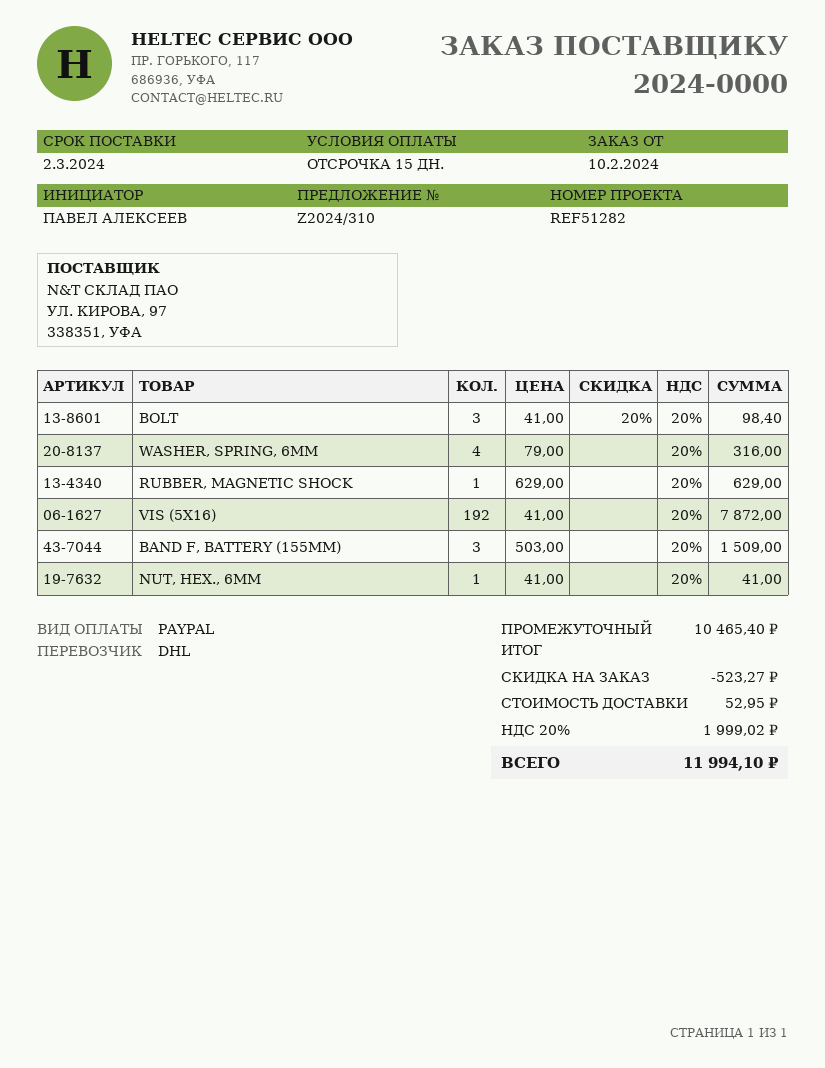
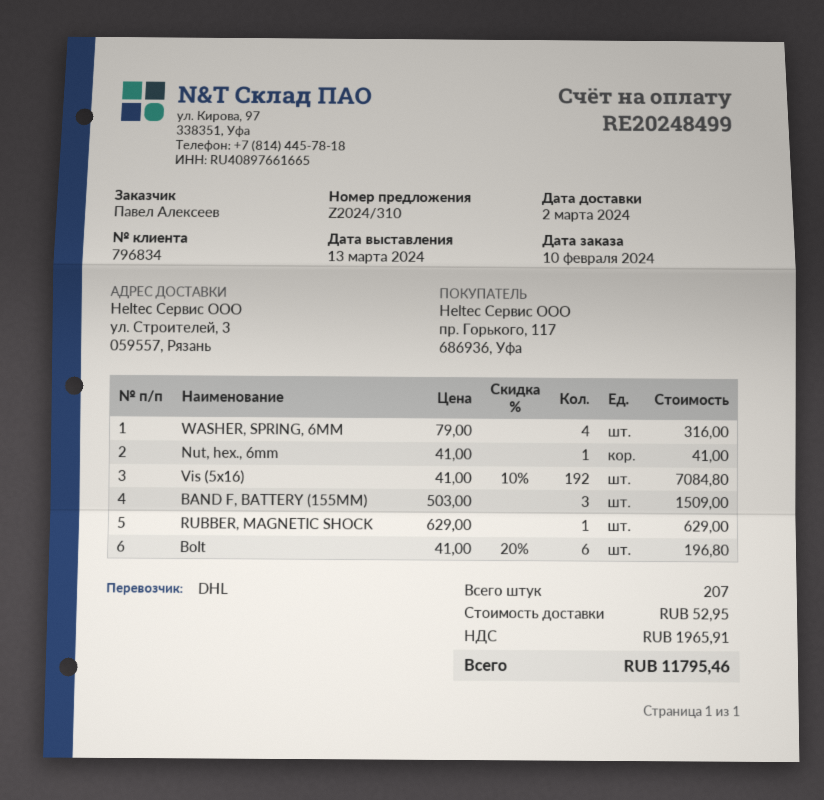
BOLT: 3 x 41.00 - 20% = 98.40 -> 6 x 41.00 - 20% = 196.80
VIS (5X16): 192 x 41.00 = 7872.00 -> 192 x 41.00 - 10% = 7084.80
discount: 523.27 -> none
tax: 1999.02 -> 1965.91
total: 11994.10 -> 11795.46

